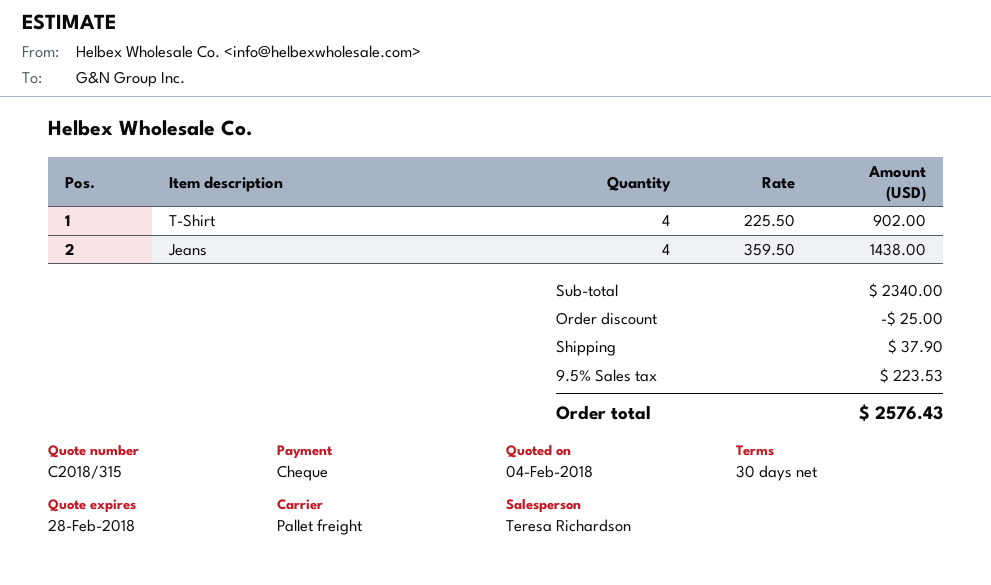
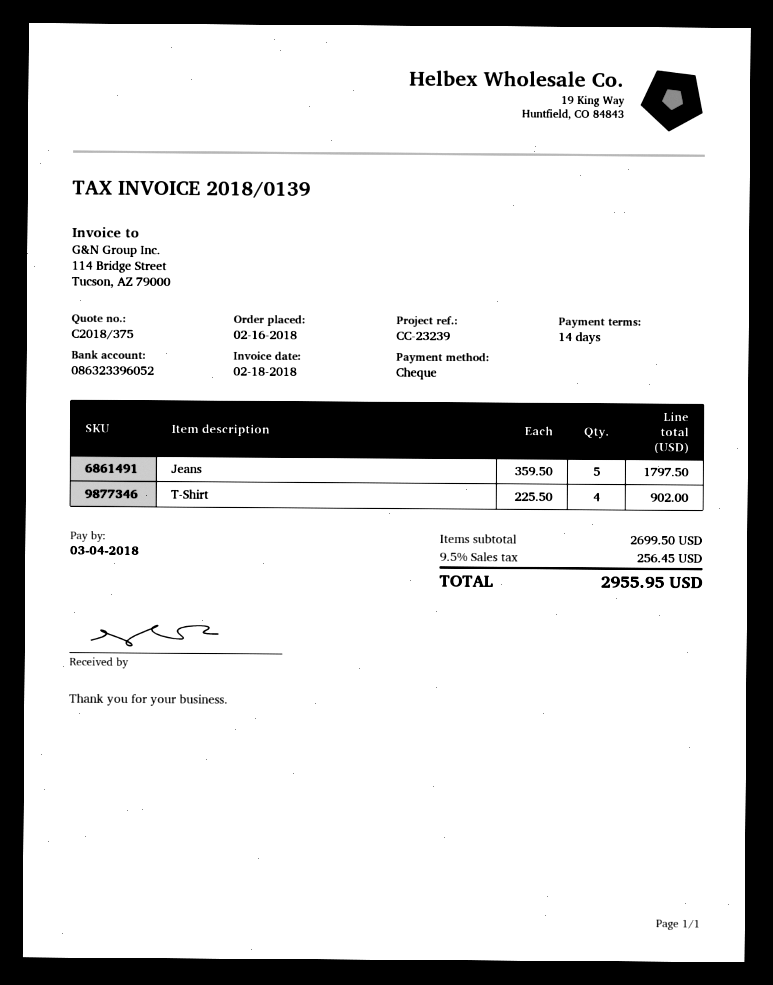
quote number: C2018/315 -> C2018/375
payment terms: 30 days -> 14 days
Jeans: 4 x 359.50 = 1438.00 -> 5 x 359.50 = 1797.50
subtotal: 2340.00 -> 2699.50
discount: 25.00 -> none
shipping: 37.90 -> none
tax: 9.5% = 223.53 -> 9.5% = 256.45
total: 2576.43 -> 2955.95

